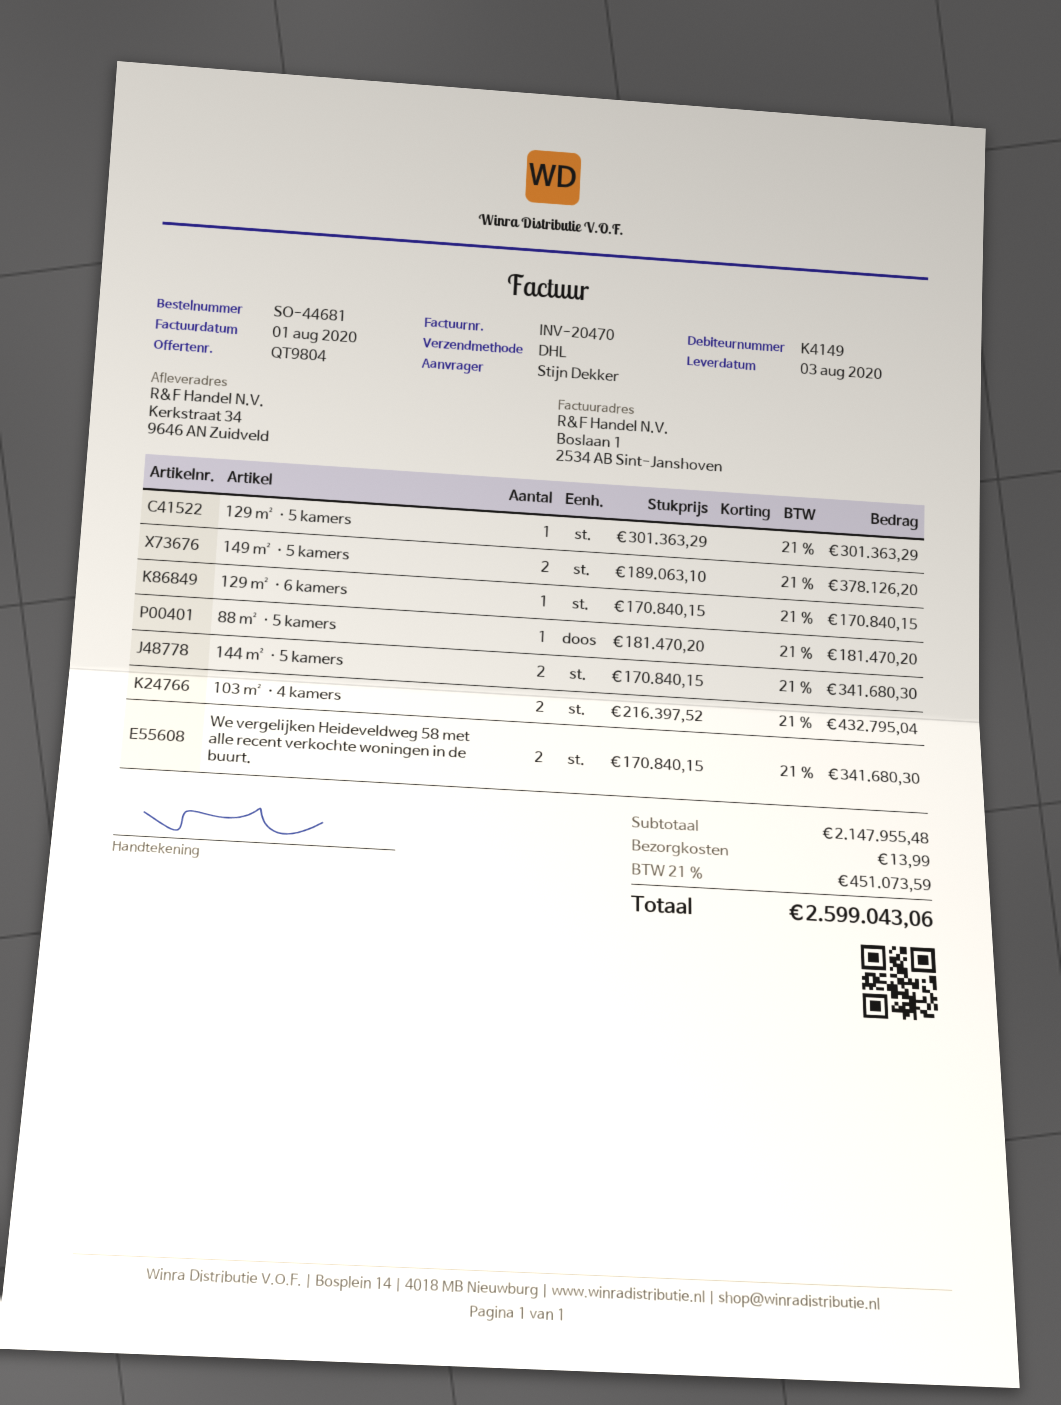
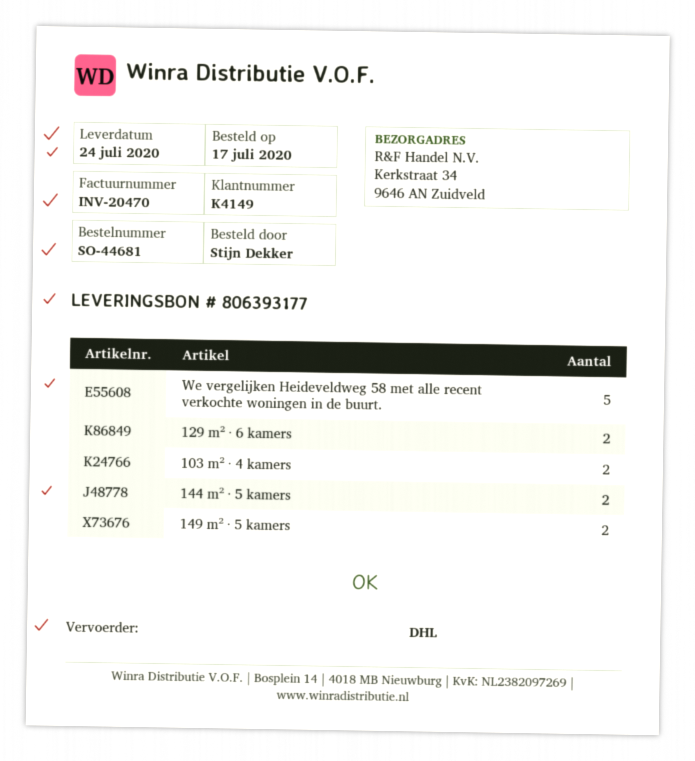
delivery date: 2020-08-03 -> 2020-07-24
129 m² · 5 kamers: 1 -> none
129 m² · 6 kamers: 1 -> 2
88 m² · 5 kamers: 1 -> none
We vergelijken Heideveldweg 58 met alle recent verkochte woningen in de buurt.: 2 -> 5

